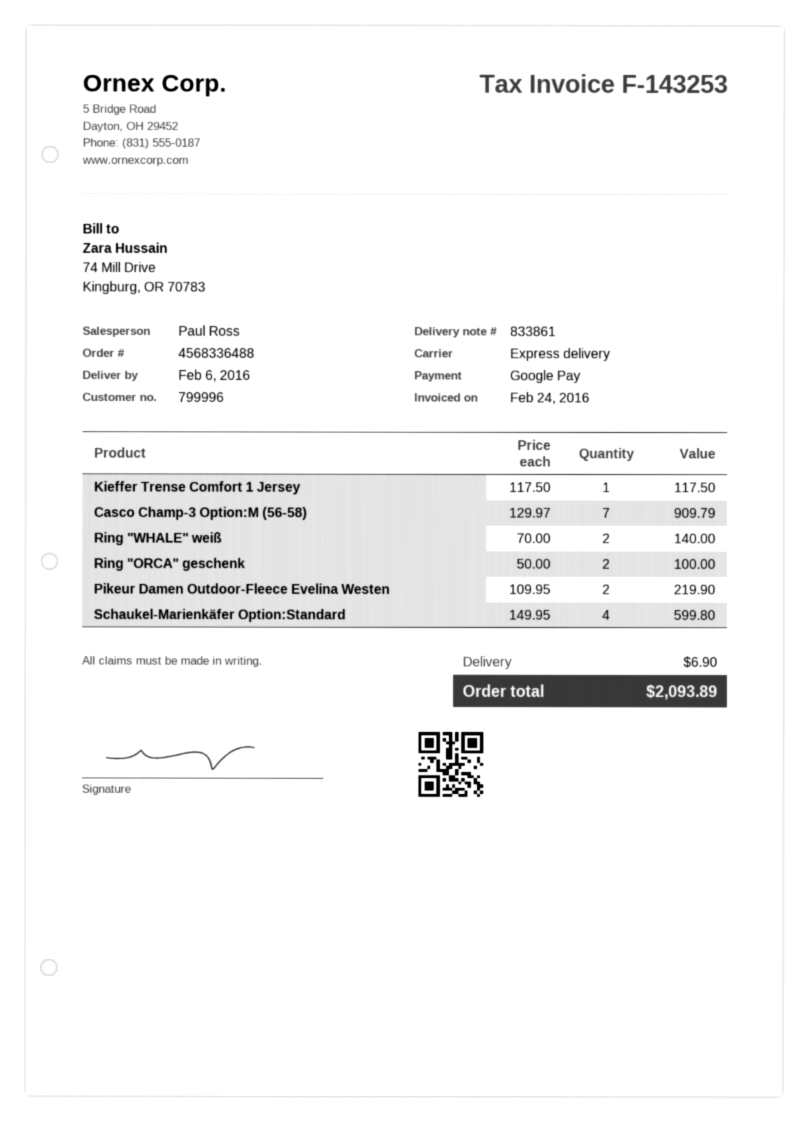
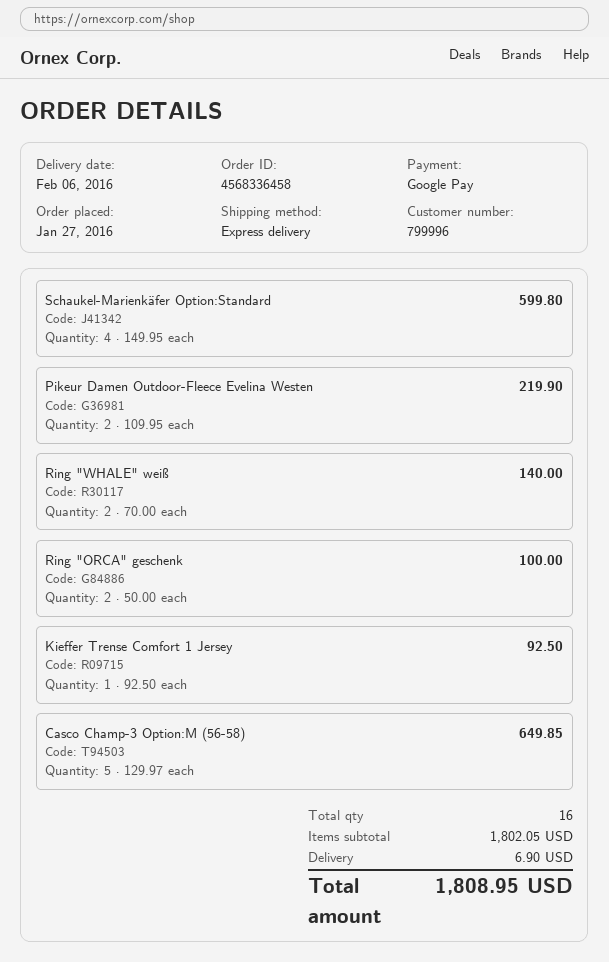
order number: 4568336488 -> 4568336458
Kieffer Trense Comfort 1 Jersey: 1 x 117.50 = 117.50 -> 1 x 92.50 = 92.50
Casco Champ-3 Option:M (56-58): 7 x 129.97 = 909.79 -> 5 x 129.97 = 649.85
total: 2093.89 -> 1808.95

